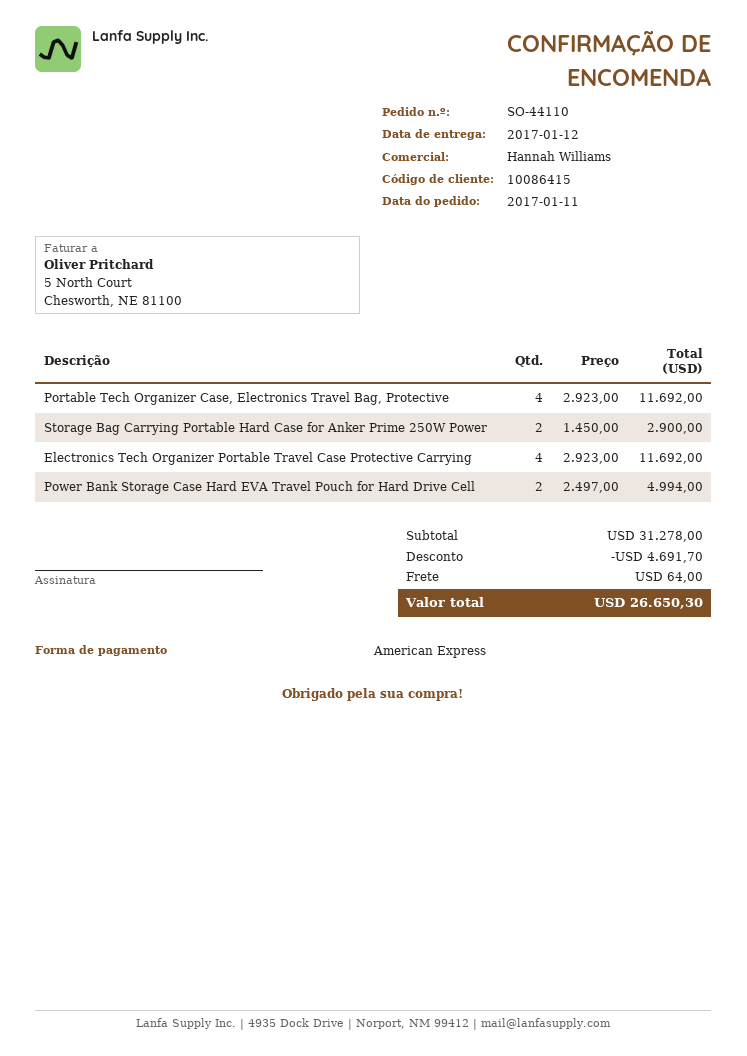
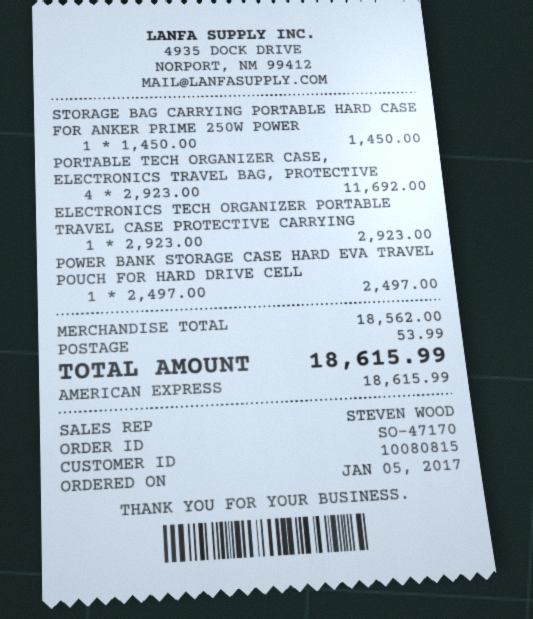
order number: SO-44110 -> SO-47170
order date: 2017-01-11 -> 2017-01-05
customer number: 10086415 -> 10080815
sales rep: Hannah Williams -> STEVEN WOOD
Storage Bag Carrying Portable Hard Case for Anker Prime 250W Power: 2 x 1450.00 = 2900.00 -> 1 x 1450.00 = 1450.00
Electronics Tech Organizer Portable Travel Case Protective Carrying: 4 x 2923.00 = 11692.00 -> 1 x 2923.00 = 2923.00
Power Bank Storage Case Hard EVA Travel Pouch for Hard Drive Cell: 2 x 2497.00 = 4994.00 -> 1 x 2497.00 = 2497.00
subtotal: 31278.00 -> 18562.00
discount: 4691.70 -> none
shipping: 64.00 -> 53.99
total: 26650.30 -> 18615.99

